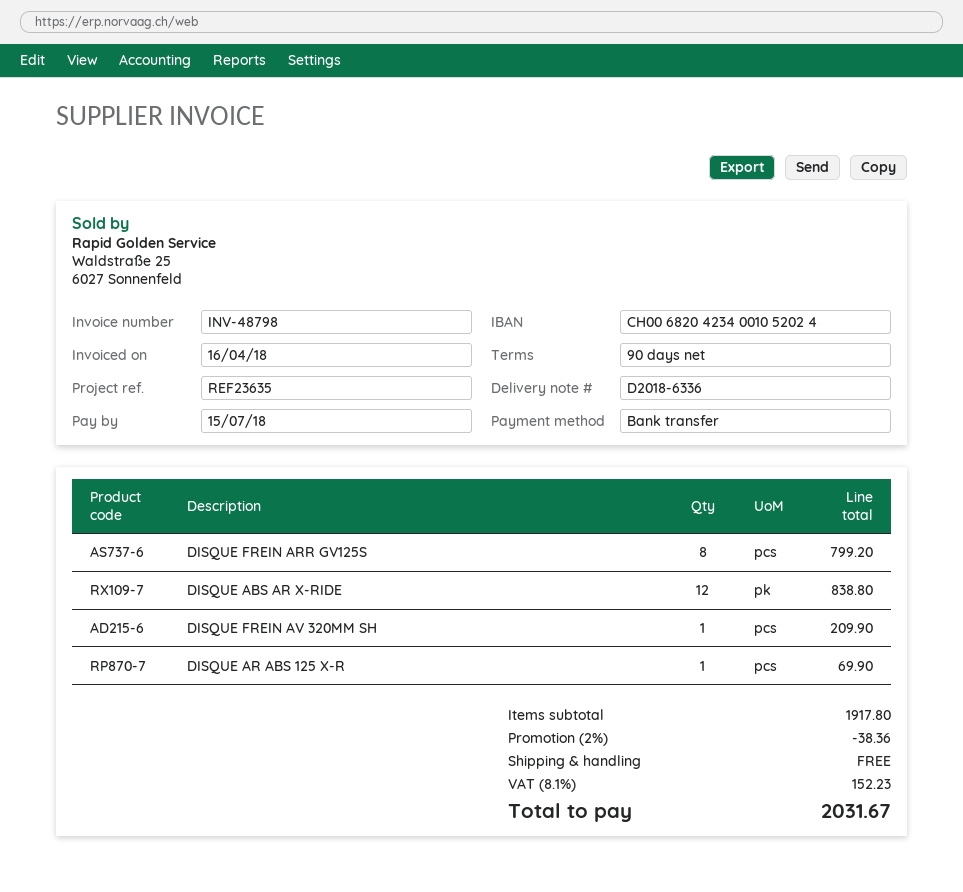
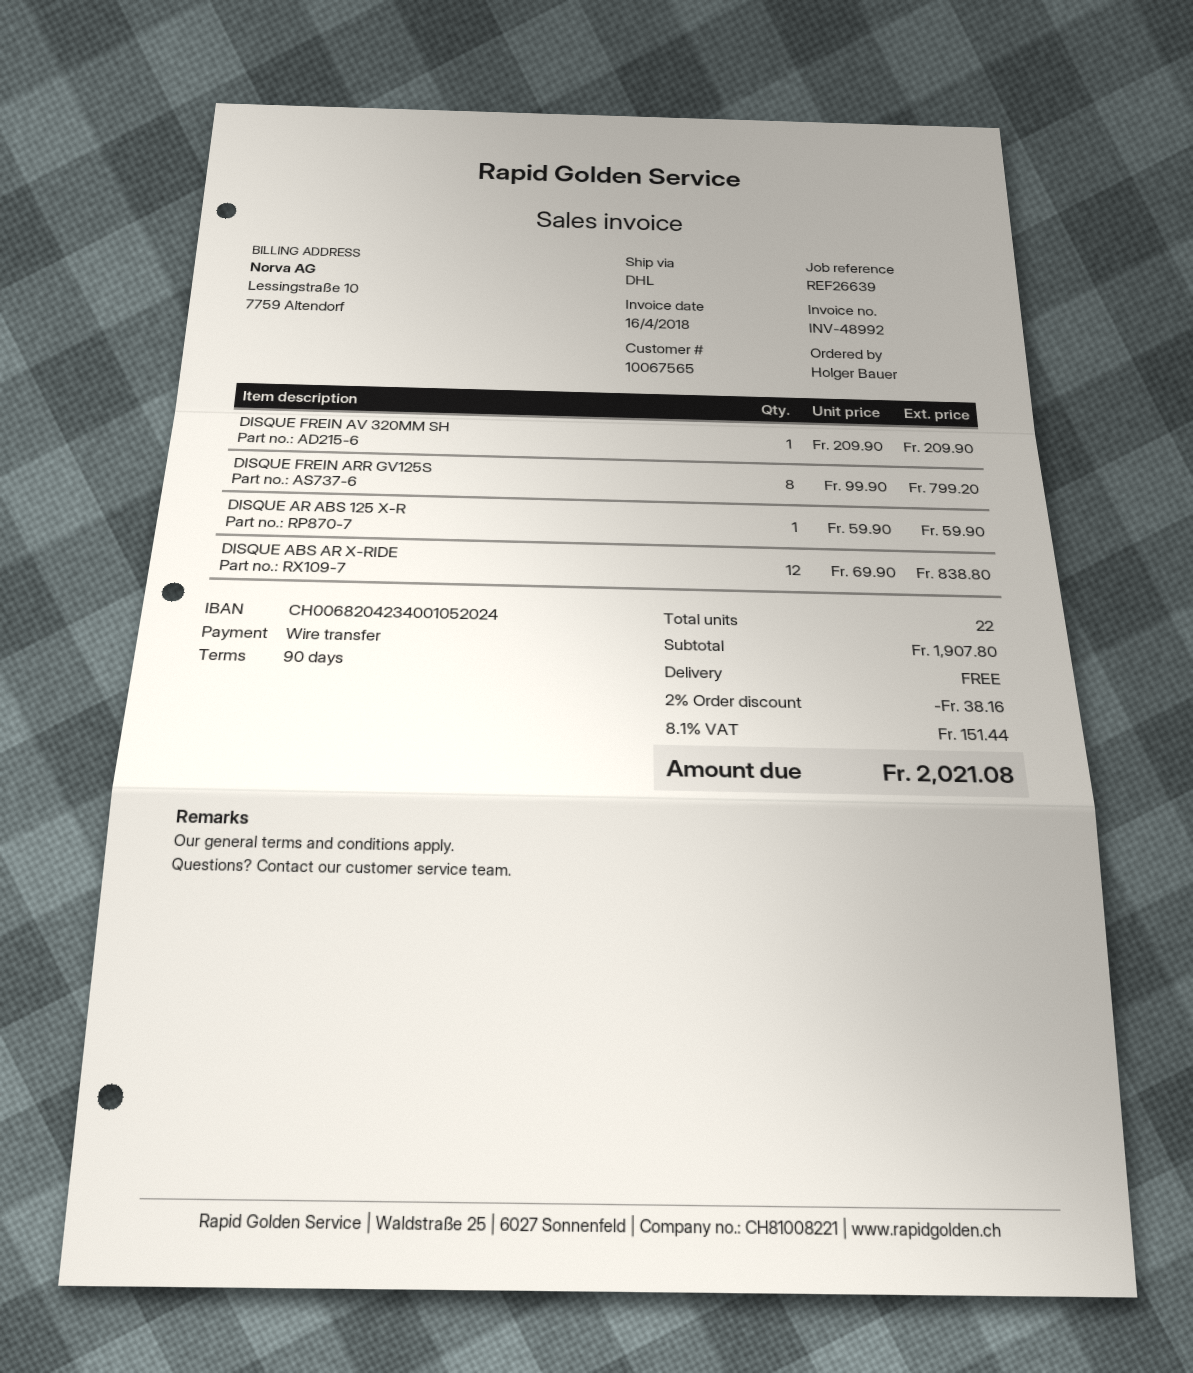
invoice number: INV-48798 -> INV-48992
reference: REF23635 -> REF26639
DISQUE AR ABS 125 X-R: 1 for 69.90 -> 1 for 59.90
subtotal: 1917.80 -> 1907.80
discount: 2% = 38.36 -> 2% = 38.16
tax: 8.1% = 152.23 -> 8.1% = 151.44
total: 2031.67 -> 2021.08

